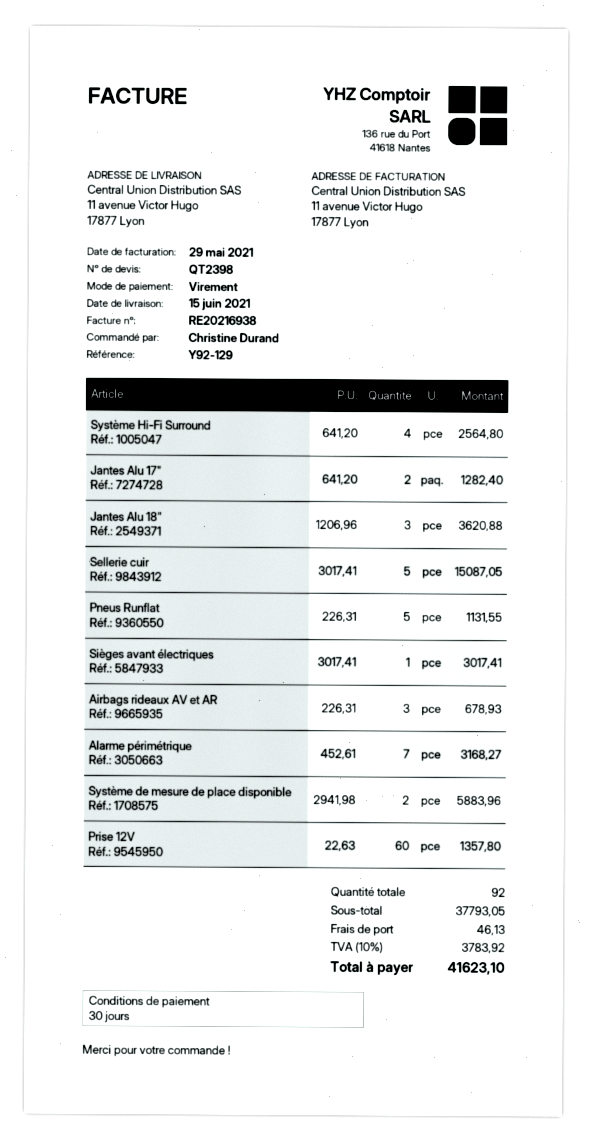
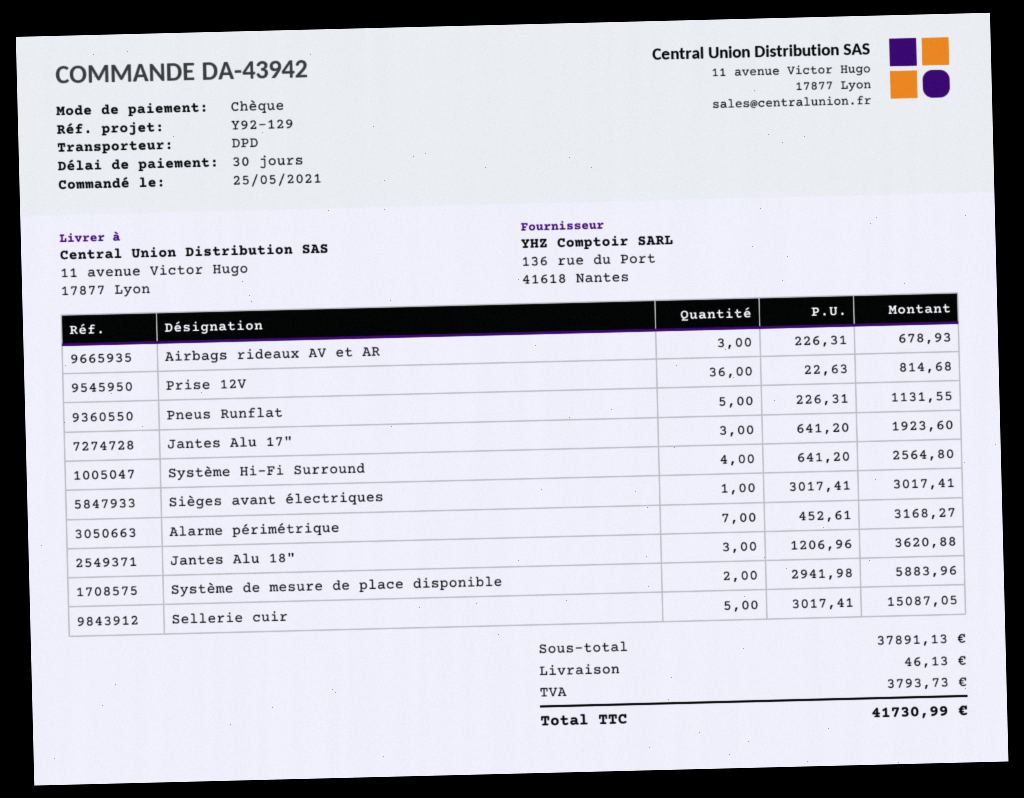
payment method: bank transfer -> cheque
Jantes Alu 17": 2 x 641.20 = 1282.40 -> 3 x 641.20 = 1923.60
Prise 12V: 60 x 22.63 = 1357.80 -> 36 x 22.63 = 814.68
subtotal: 37793.05 -> 37891.13
tax: 3783.92 -> 3793.73
total: 41623.10 -> 41730.99

